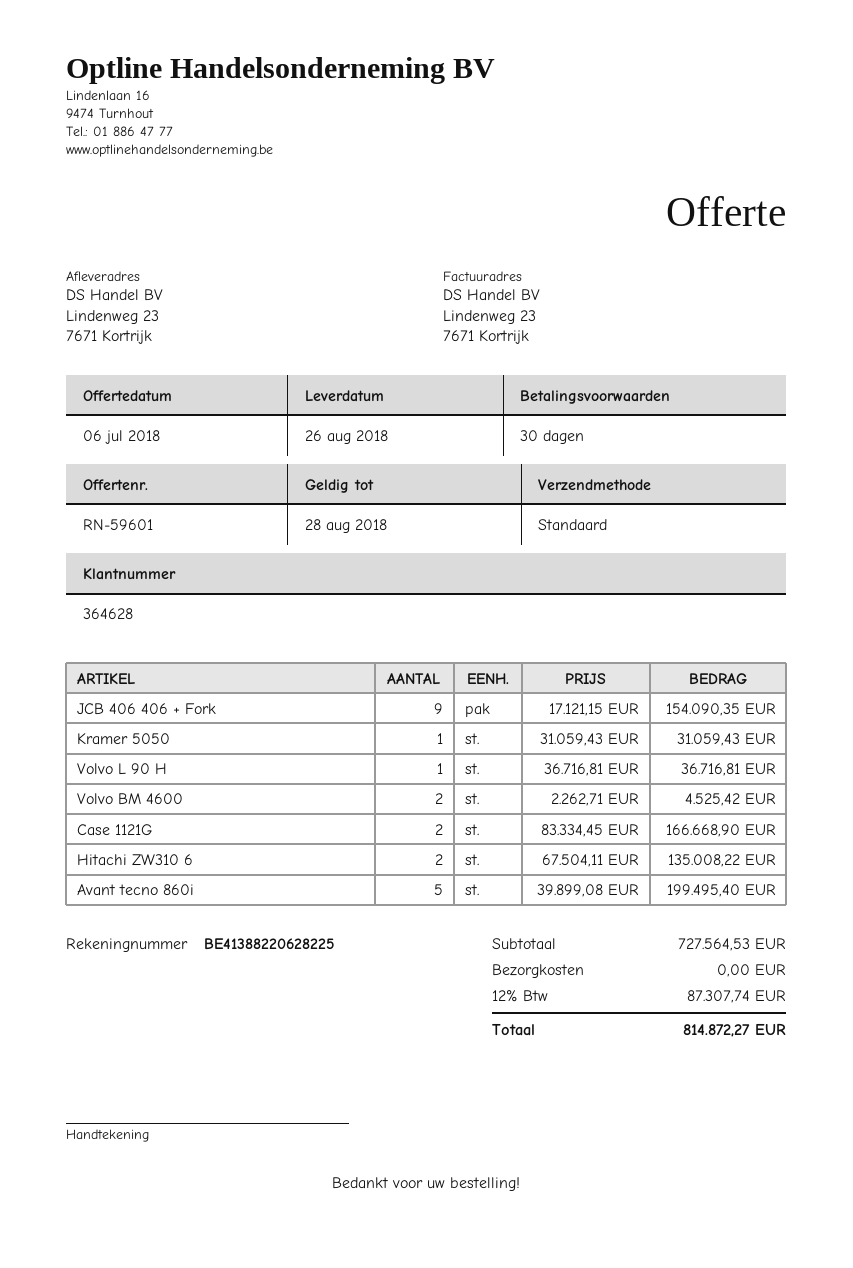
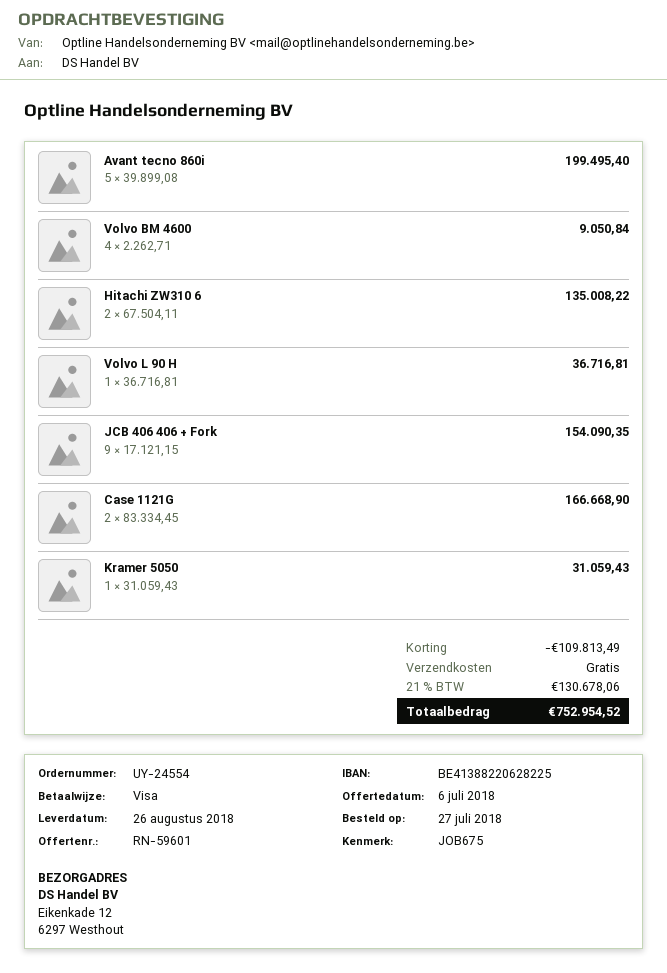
ship to: Lindenweg 23, 7671 Kortrijk -> Eikenkade 12, 6297 Westhout
Volvo BM 4600: 2 x 2262.71 = 4525.42 -> 4 x 2262.71 = 9050.84
discount: none -> 109813.49
tax: 12% = 87307.74 -> 21% = 130678.06
total: 814872.27 -> 752954.52

